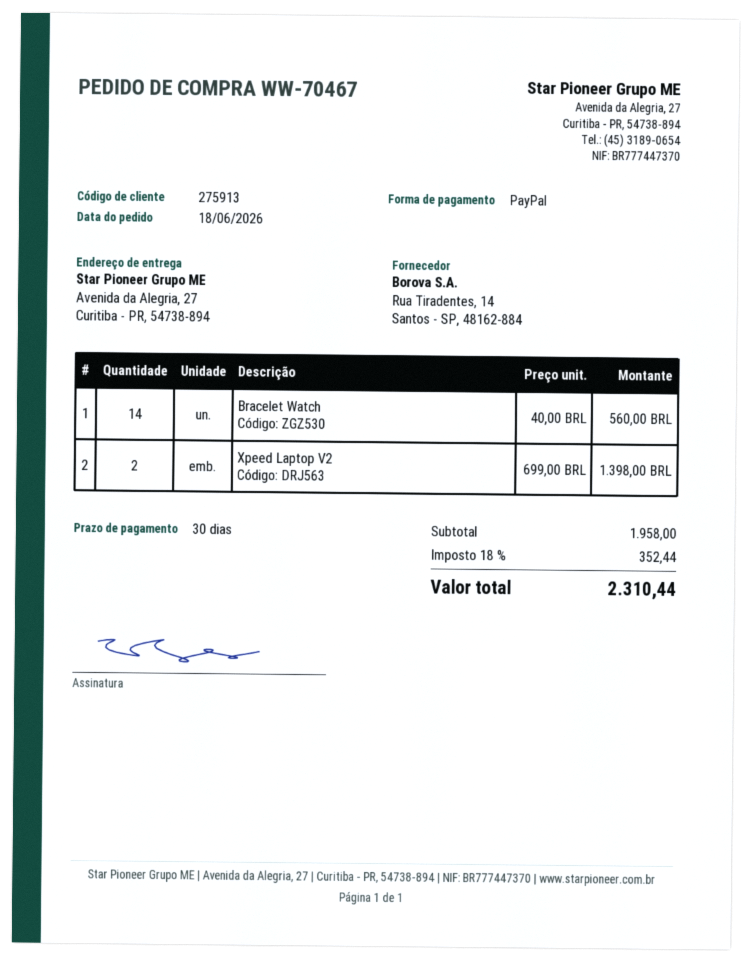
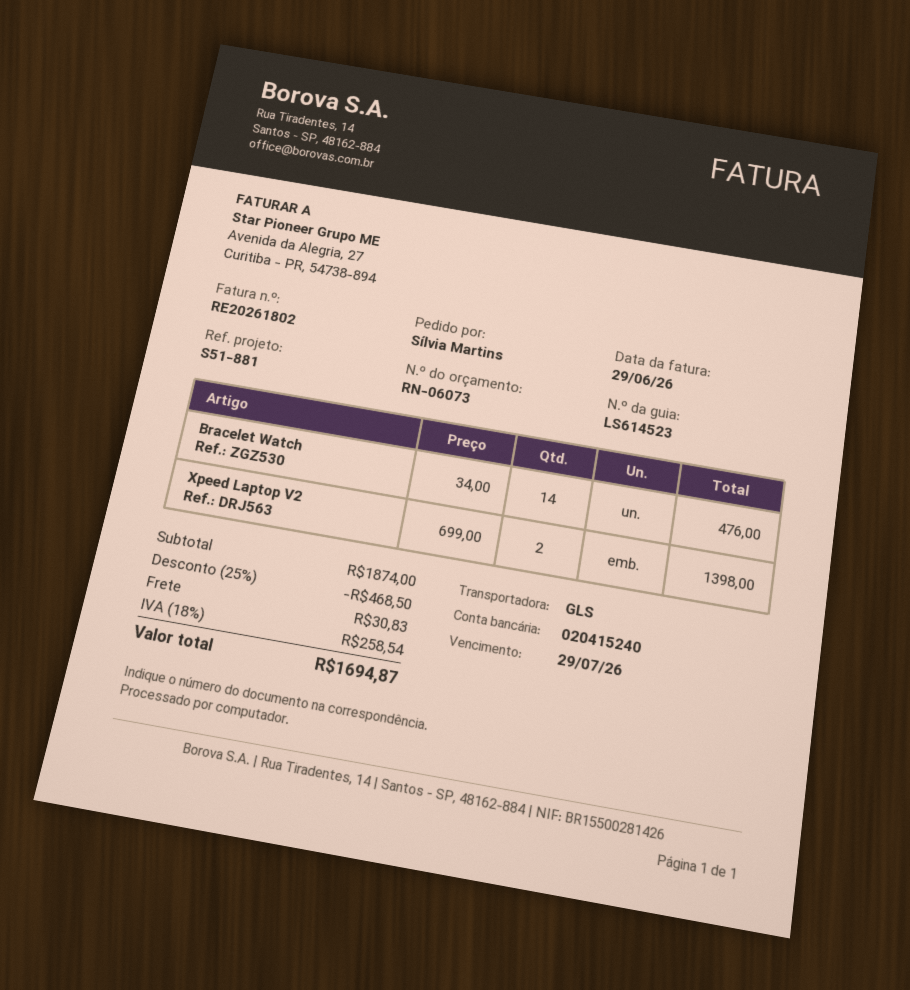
Bracelet Watch: 14 x 40.00 = 560.00 -> 14 x 34.00 = 476.00
subtotal: 1958.00 -> 1874.00
discount: none -> 25% = 468.50
shipping: none -> 30.83
tax: 18% = 352.44 -> 18% = 258.54
total: 2310.44 -> 1694.87

